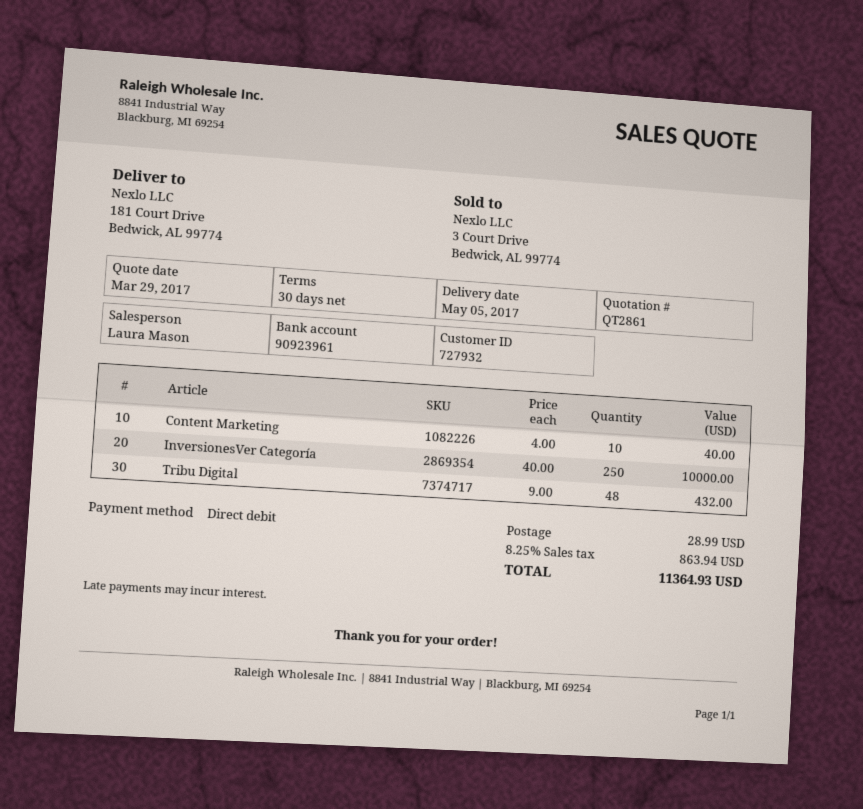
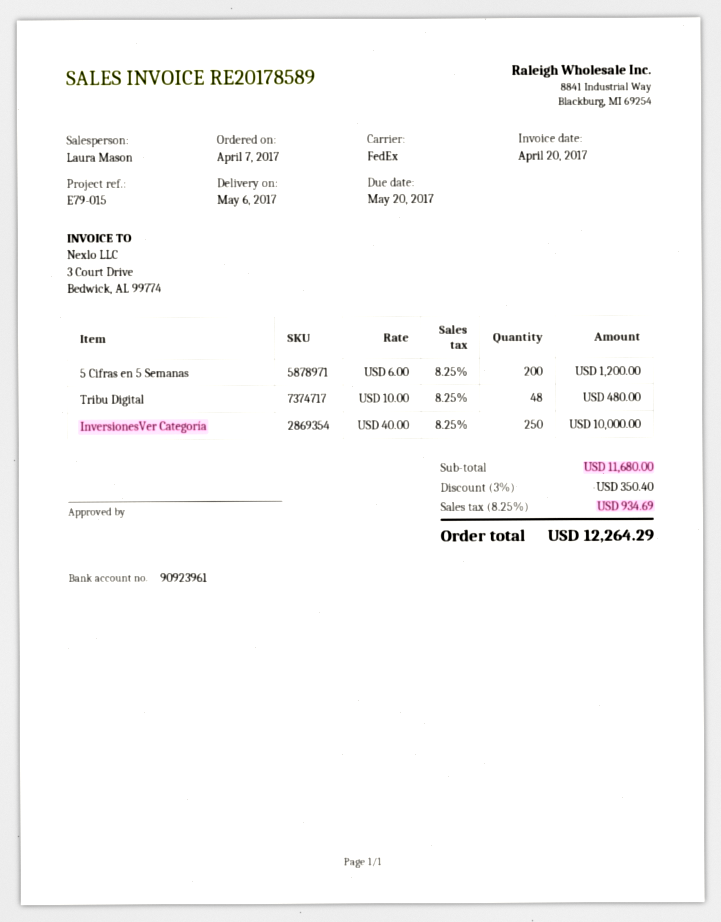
delivery date: 2017-05-05 -> 2017-05-06
Content Marketing: 10 x 4.00 = 40.00 -> none
Tribu Digital: 48 x 9.00 = 432.00 -> 48 x 10.00 = 480.00
5 Cifras en 5 Semanas: none -> 200 x 6.00 = 1200.00
discount: none -> 3% = 350.40
shipping: 28.99 -> none
tax: 8.25% = 863.94 -> 8.25% = 934.69
total: 11364.93 -> 12264.29

